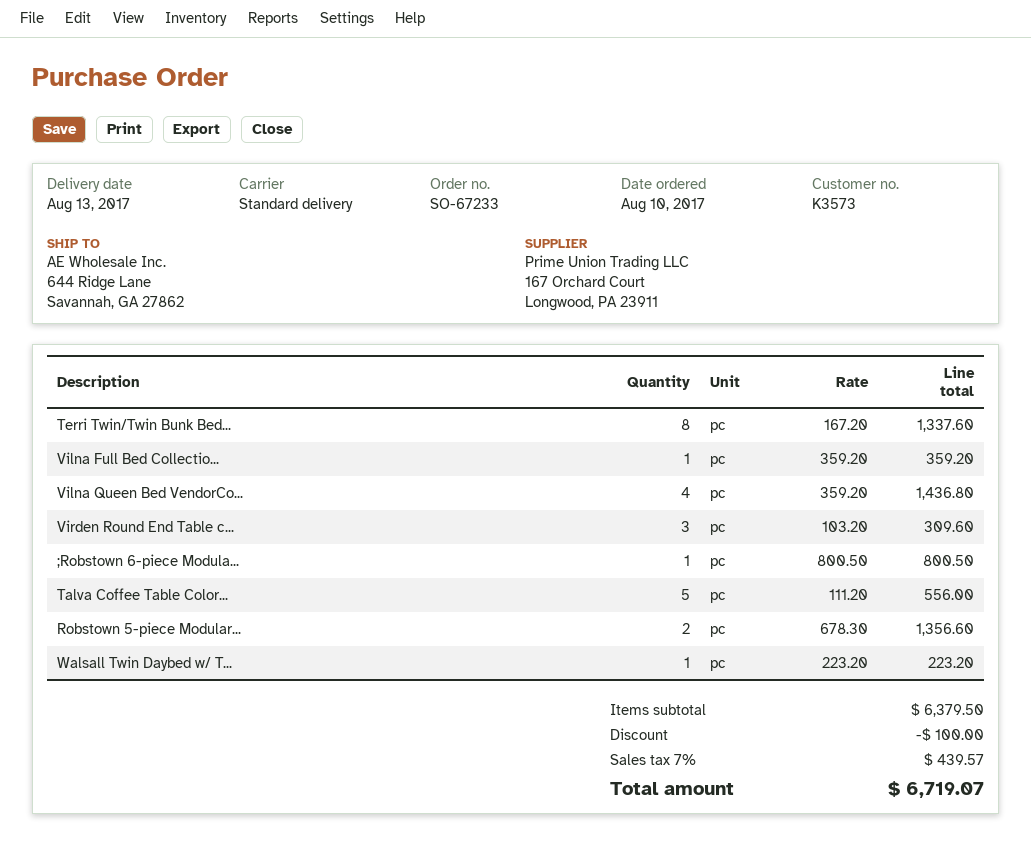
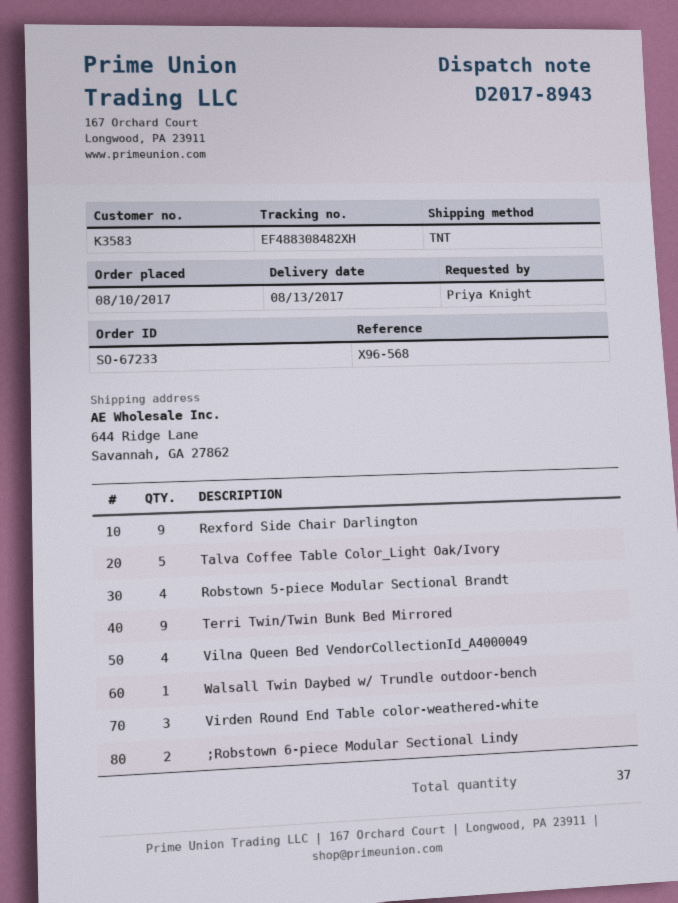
customer number: K3573 -> K3583
shipping method: standard -> TNT
Terri Twin/Twin Bunk Bed...: 8 -> 9
Vilna Full Bed Collectio...: 1 -> none
;Robstown 6-piece Modula...: 1 -> 2
Robstown 5-piece Modular...: 2 -> 4
Rexford Side Chair Darlington: none -> 9

